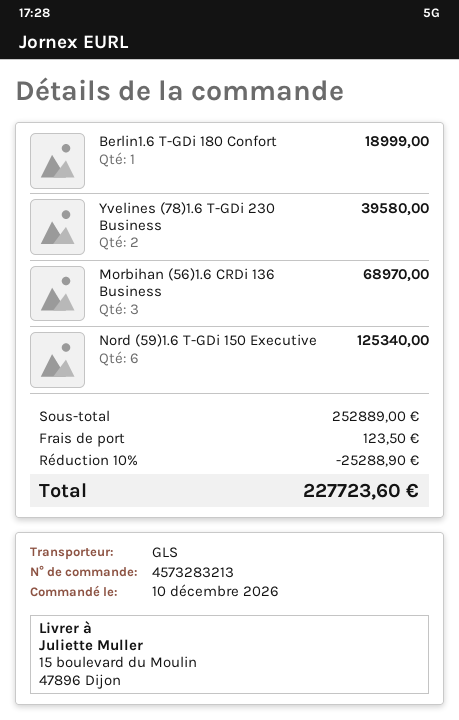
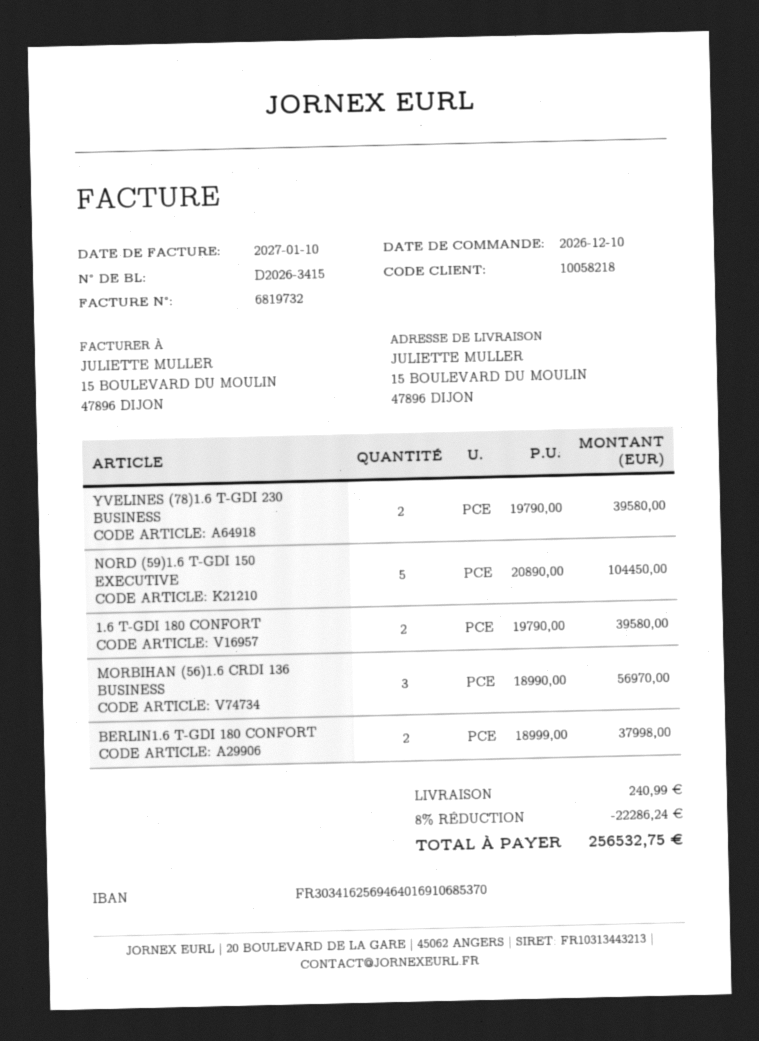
Berlin1.6 T-GDi 180 Confort: 1 for 18999.00 -> 2 for 37998.00
Morbihan (56)1.6 CRDi 136 Business: 3 for 68970.00 -> 3 for 56970.00
Nord (59)1.6 T-GDi 150 Executive: 6 for 125340.00 -> 5 for 104450.00
1.6 T-GDI 180 CONFORT: none -> 2 for 39580.00
discount: 10% = 25288.90 -> 8% = 22286.24
shipping: 123.50 -> 240.99
total: 227723.60 -> 256532.75

